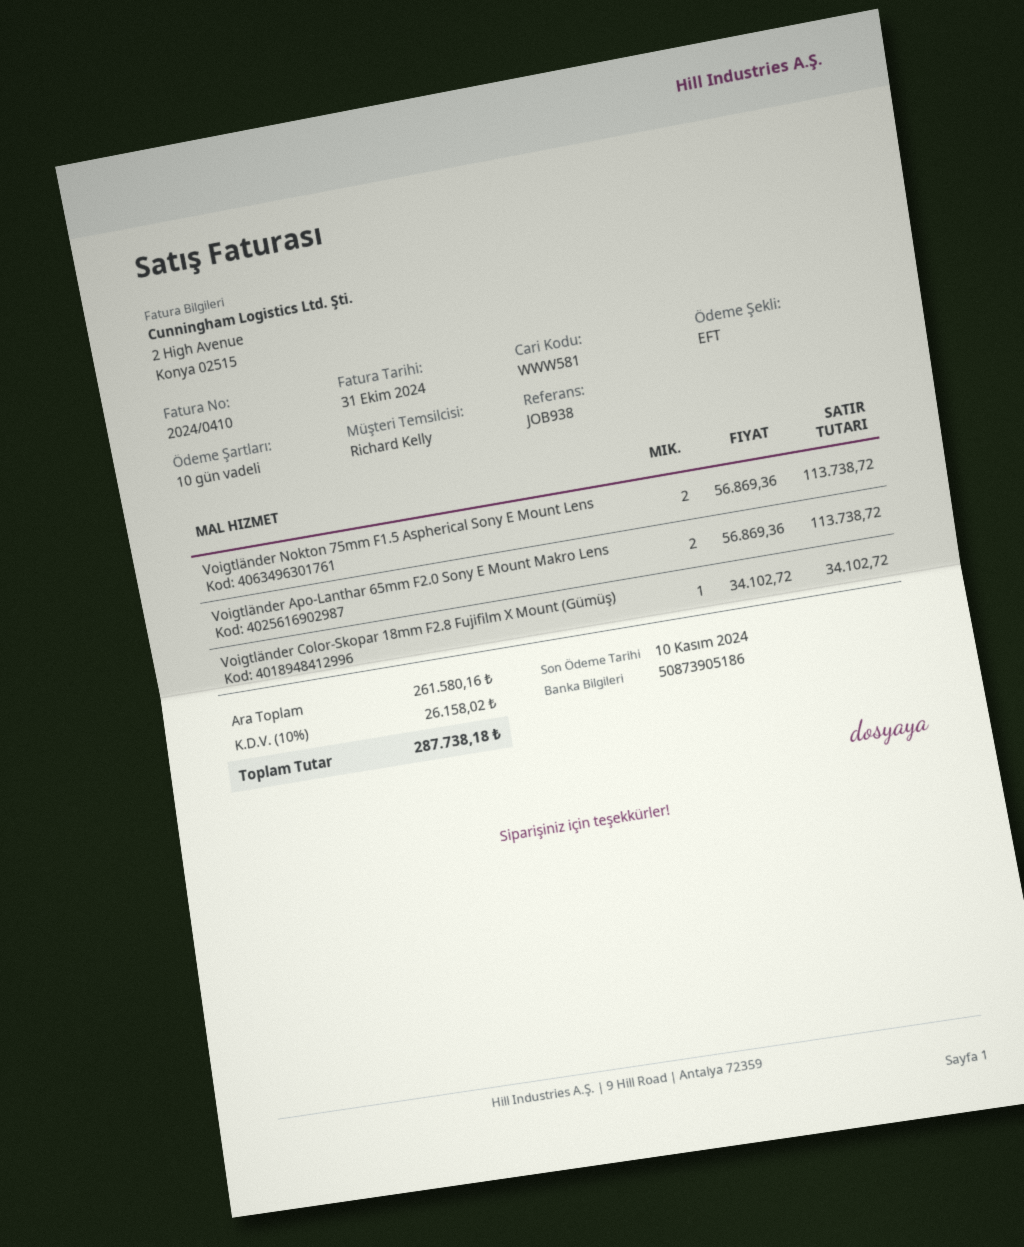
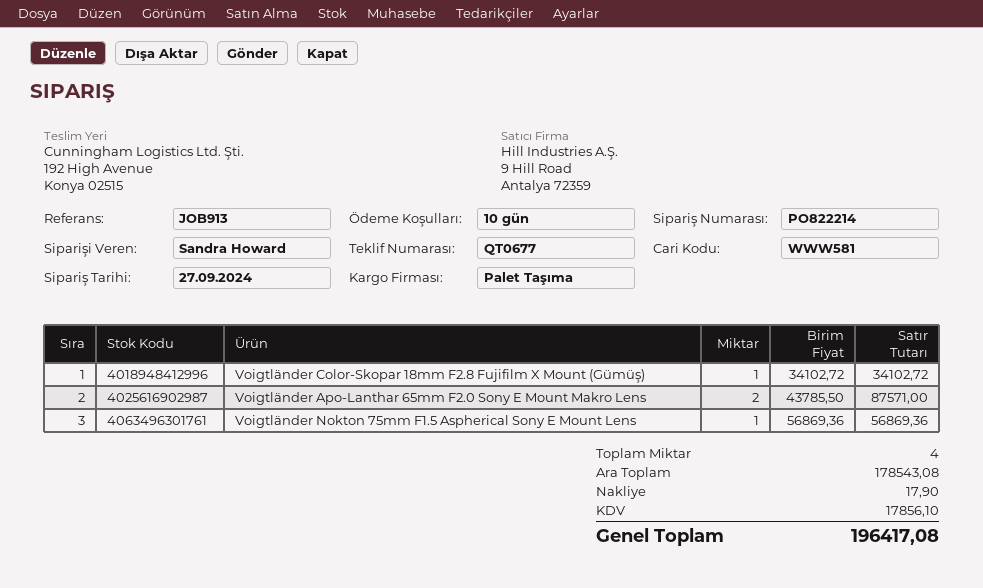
reference: JOB938 -> JOB913
Voigtländer Nokton 75mm F1.5 Aspherical Sony E Mount Lens: 2 x 56869.36 = 113738.72 -> 1 x 56869.36 = 56869.36
Voigtländer Apo-Lanthar 65mm F2.0 Sony E Mount Makro Lens: 2 x 56869.36 = 113738.72 -> 2 x 43785.50 = 87571.00
subtotal: 261580.16 -> 178543.08
shipping: none -> 17.90
tax: 26158.02 -> 17856.10
total: 287738.18 -> 196417.08

